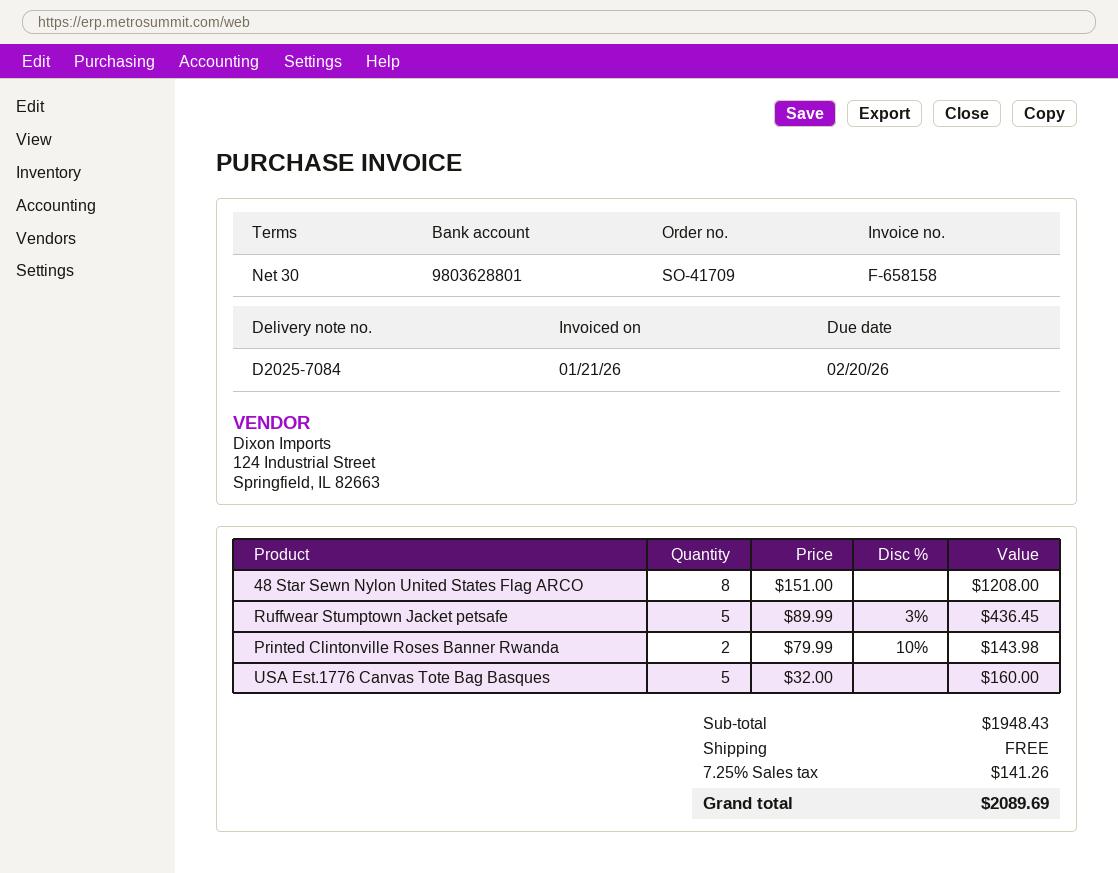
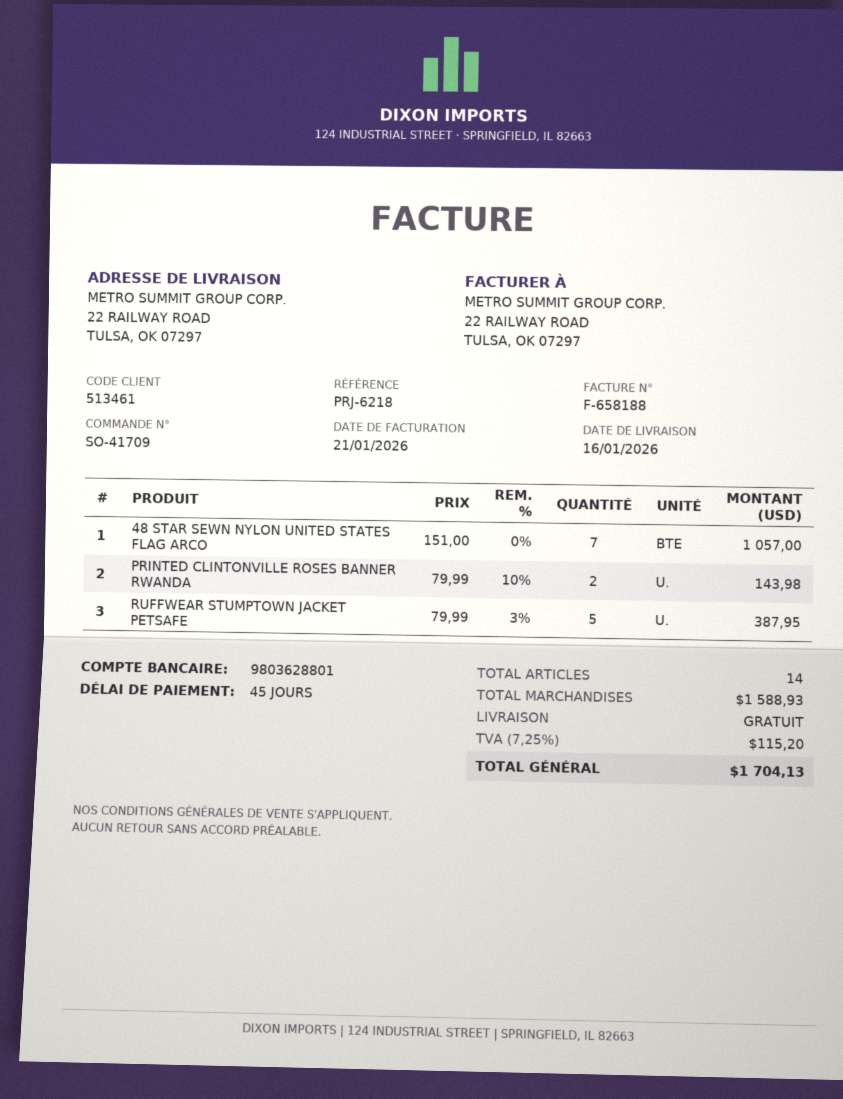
invoice number: F-658158 -> F-658188
payment terms: 30 days -> 45 days
48 Star Sewn Nylon United States Flag ARCO: 8 x 151.00 = 1208.00 -> 7 x 151.00 = 1057.00
Ruffwear Stumptown Jacket petsafe: 5 x 89.99 - 3% = 436.45 -> 5 x 79.99 - 3% = 387.95
USA Est.1776 Canvas Tote Bag Basques: 5 x 32.00 = 160.00 -> none
subtotal: 1948.43 -> 1588.93
tax: 7.25% = 141.26 -> 7.25% = 115.20
total: 2089.69 -> 1704.13

